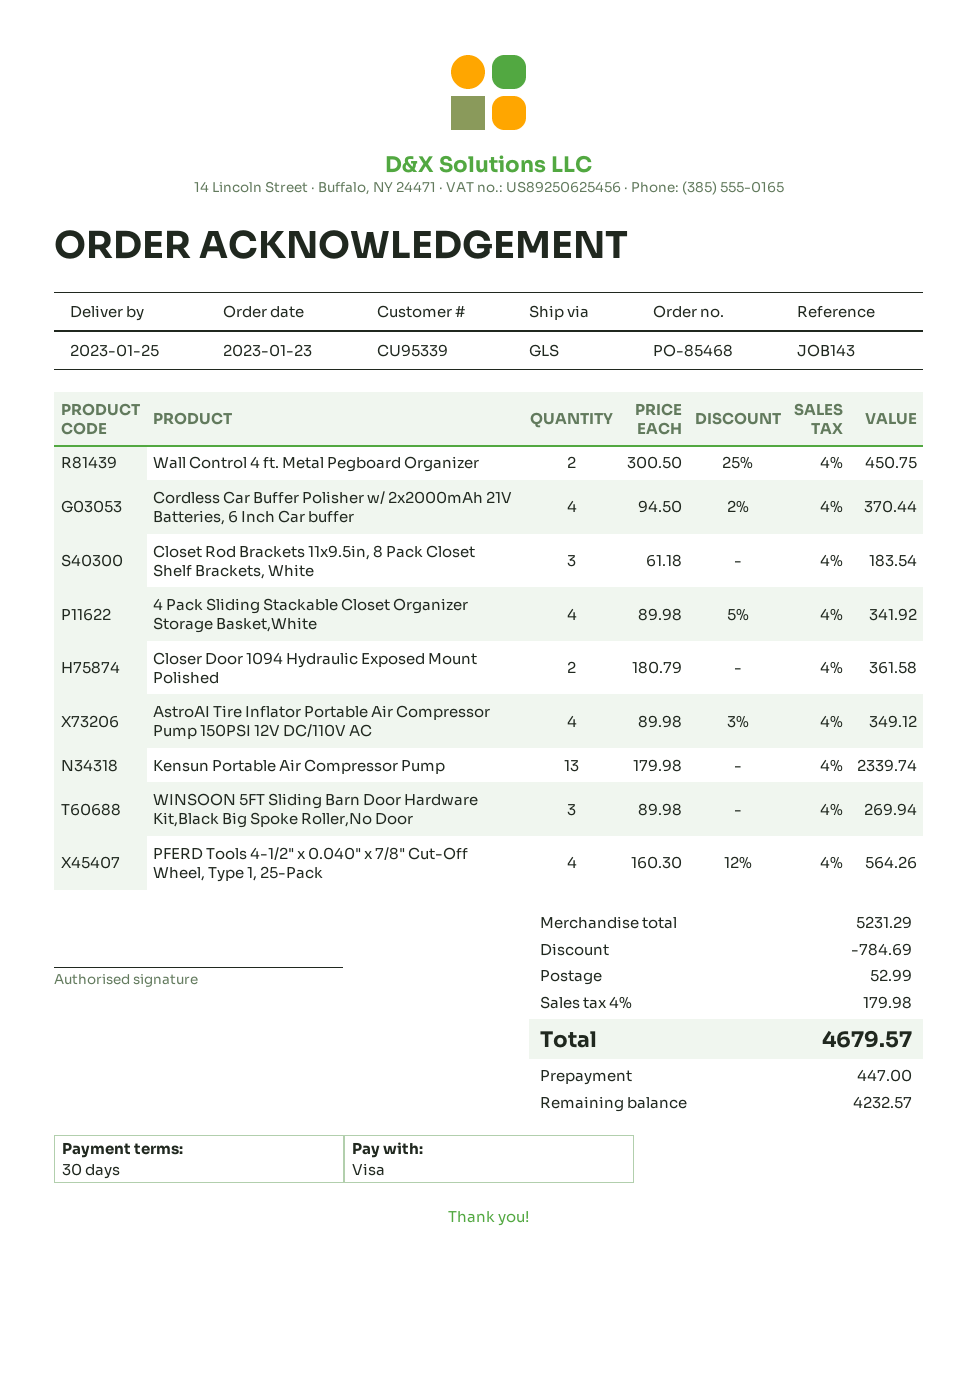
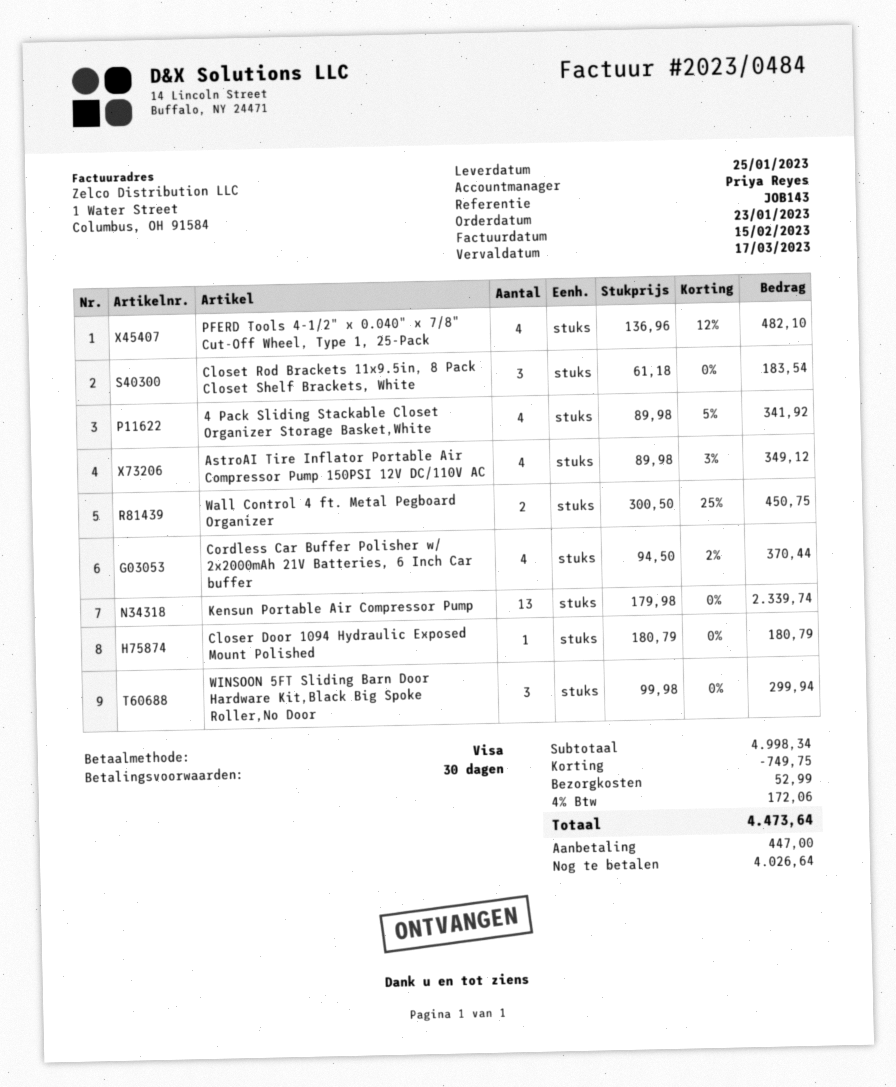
Closer Door 1094 Hydraulic Exposed Mount Polished: 2 x 180.79 = 361.58 -> 1 x 180.79 = 180.79
WINSOON 5FT Sliding Barn Door Hardware Kit,Black Big Spoke Roller,No Door: 3 x 89.98 = 269.94 -> 3 x 99.98 = 299.94
PFERD Tools 4-1/2" x 0.040" x 7/8" Cut-Off Wheel, Type 1, 25-Pack: 4 x 160.30 - 12% = 564.26 -> 4 x 136.96 - 12% = 482.10
subtotal: 5231.29 -> 4998.34
discount: 784.69 -> 749.75
tax: 4% = 179.98 -> 4% = 172.06
total: 4679.57 -> 4473.64
balance: 4232.57 -> 4026.64

